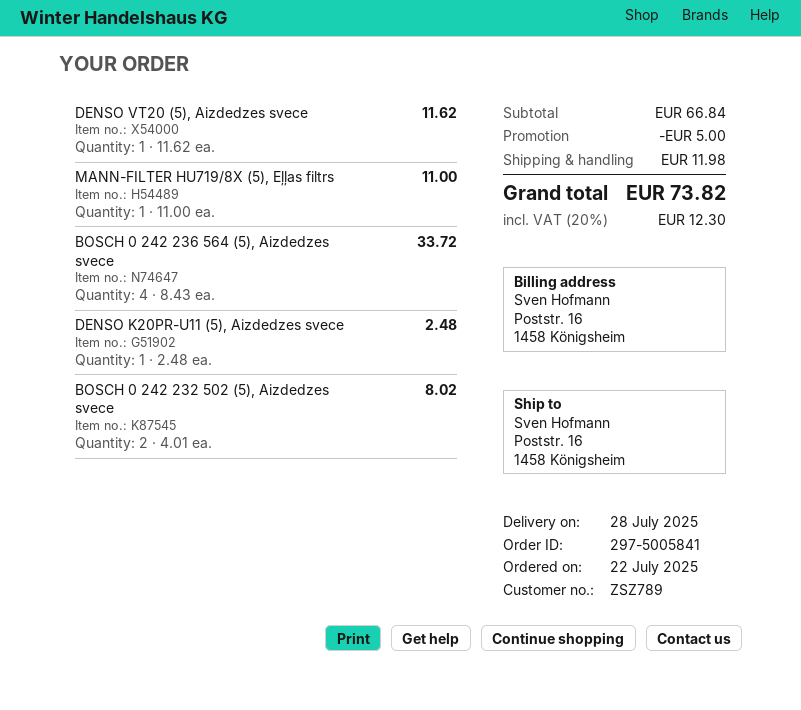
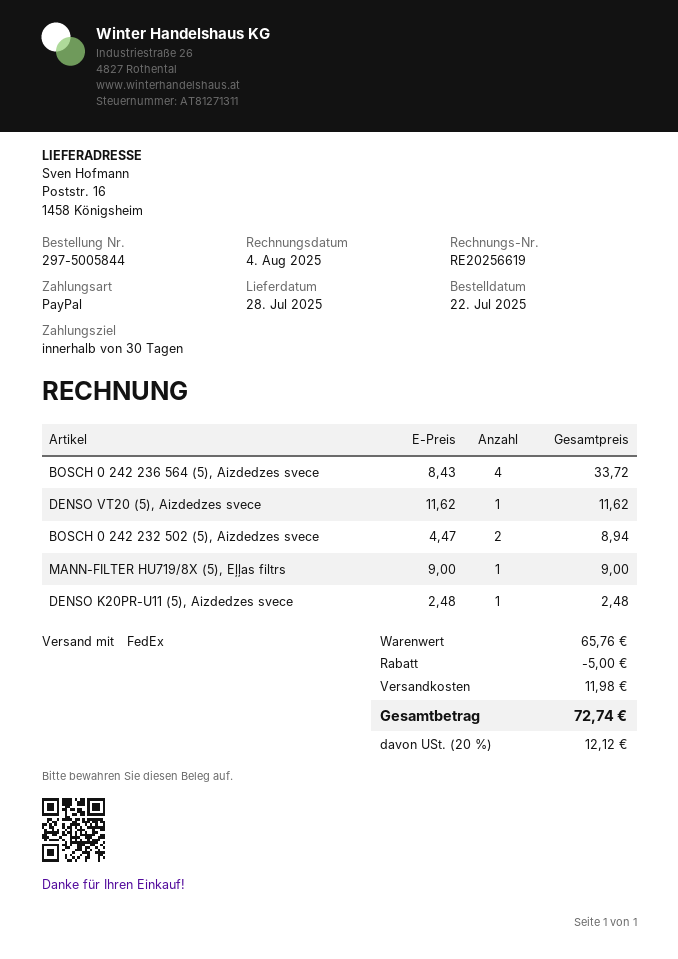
order number: 297-5005841 -> 297-5005844
MANN-FILTER HU719/8X (5), Eļļas filtrs: 1 x 11.00 = 11.00 -> 1 x 9.00 = 9.00
BOSCH 0 242 232 502 (5), Aizdedzes svece: 2 x 4.01 = 8.02 -> 2 x 4.47 = 8.94
subtotal: 66.84 -> 65.76
tax: 20% = 12.30 -> 20% = 12.12
total: 73.82 -> 72.74

